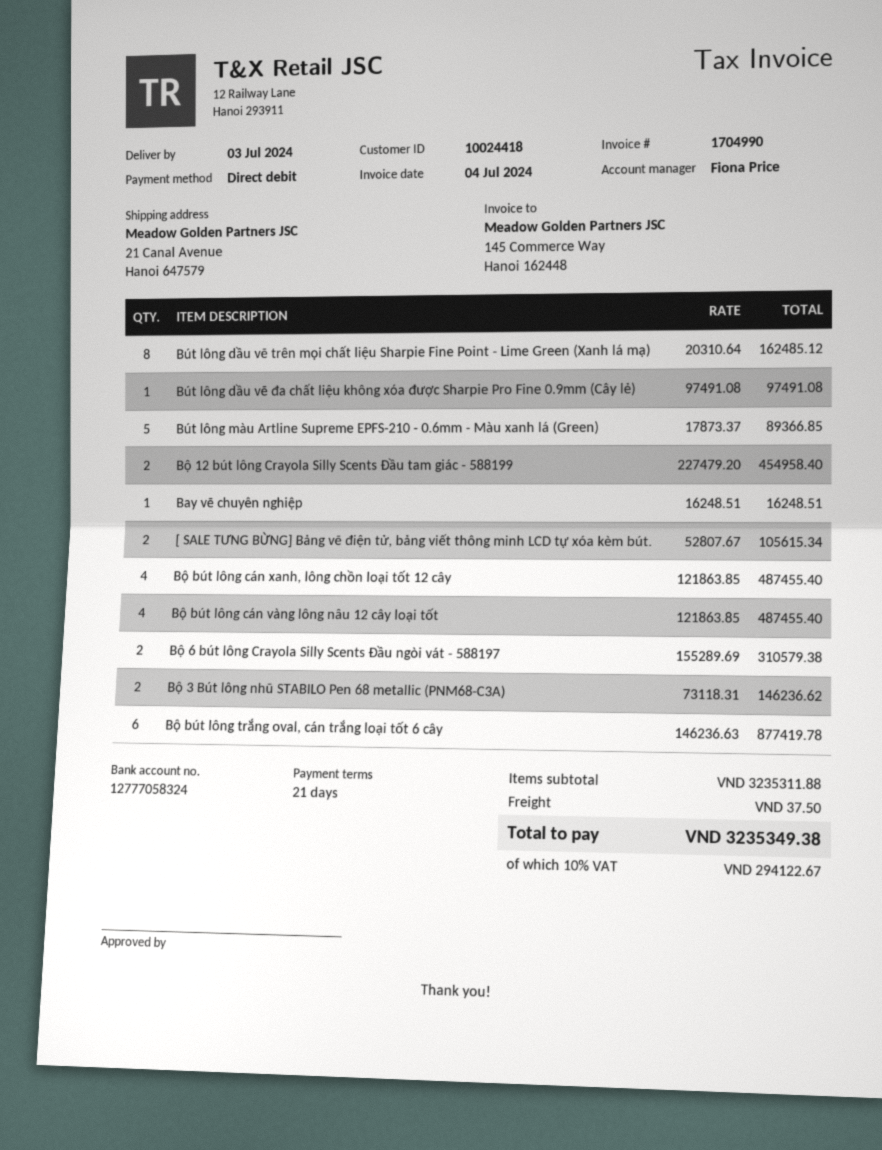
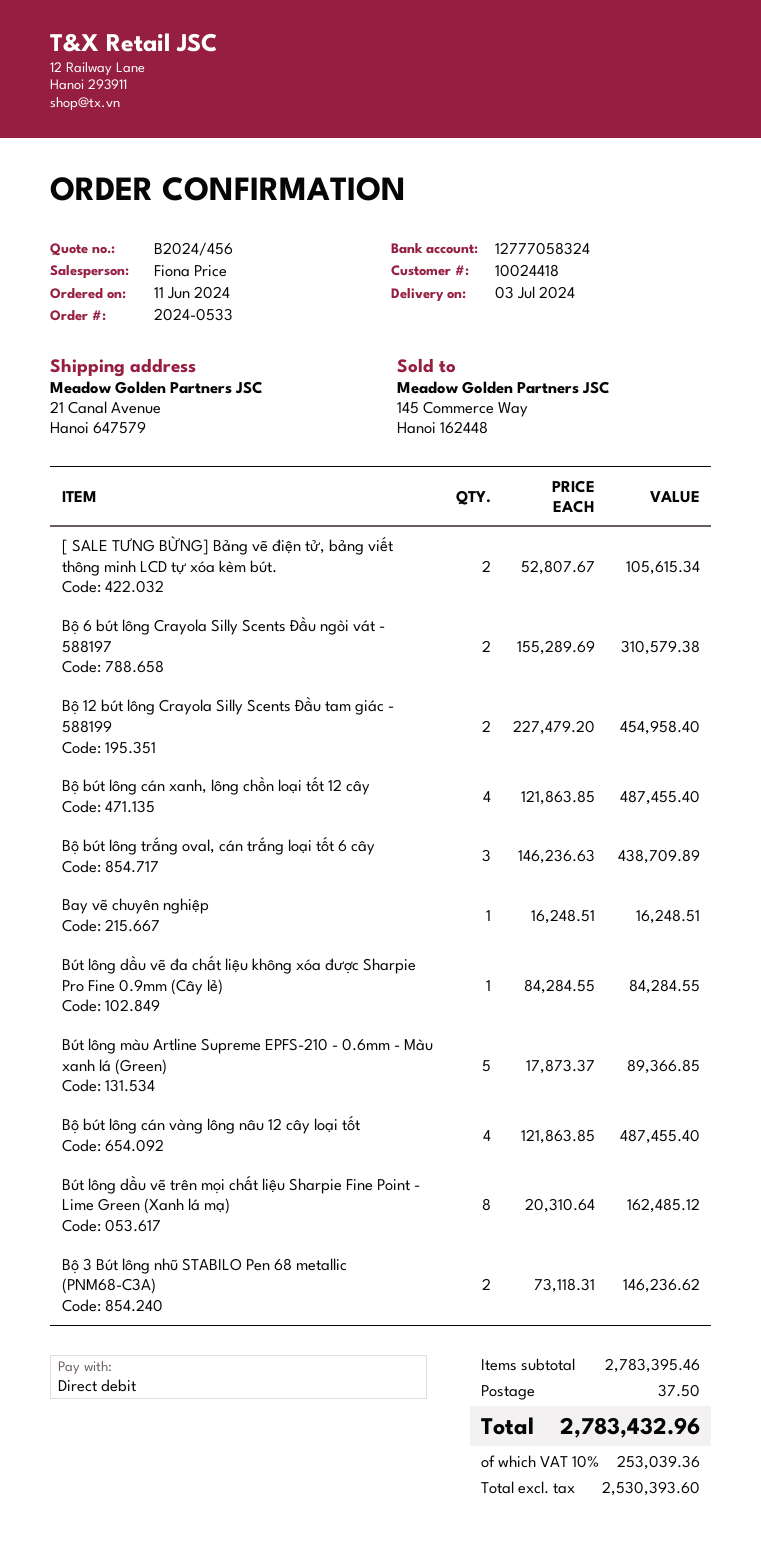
Bút lông dầu vẽ đa chất liệu không xóa được Sharpie Pro Fine 0.9mm (Cây lẻ): 1 x 97491.08 = 97491.08 -> 1 x 84284.55 = 84284.55
Bộ bút lông trắng oval, cán trắng loại tốt 6 cây: 6 x 146236.63 = 877419.78 -> 3 x 146236.63 = 438709.89
subtotal: 3235311.88 -> 2783395.46
tax: 10% = 294122.67 -> 10% = 253039.36
total: 3235349.38 -> 2783432.96

